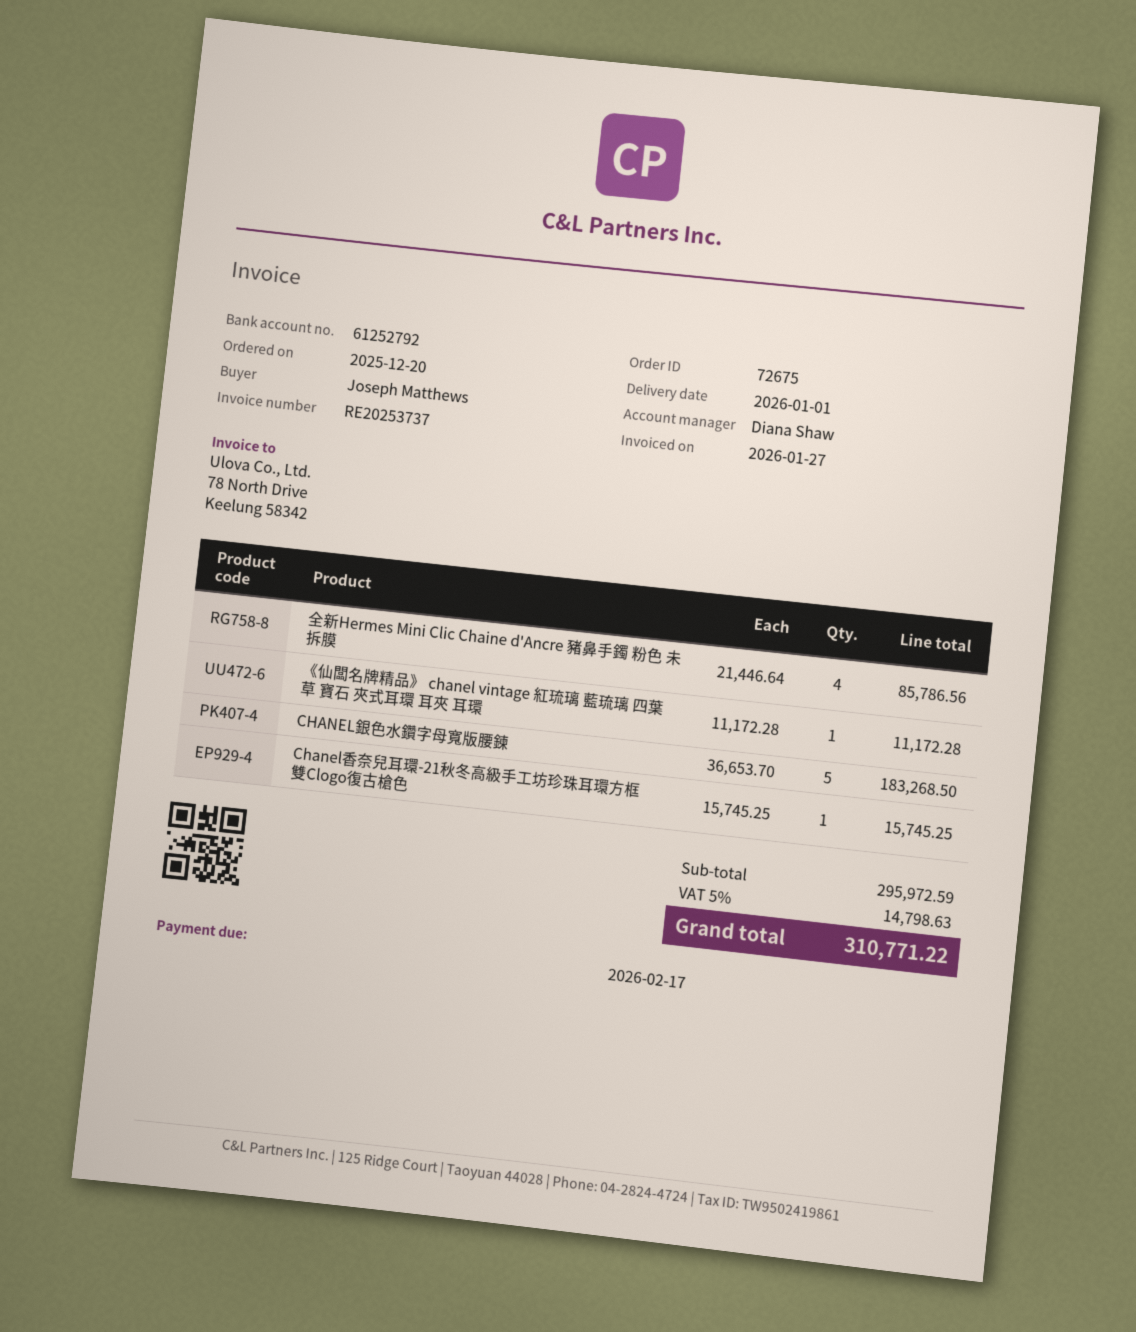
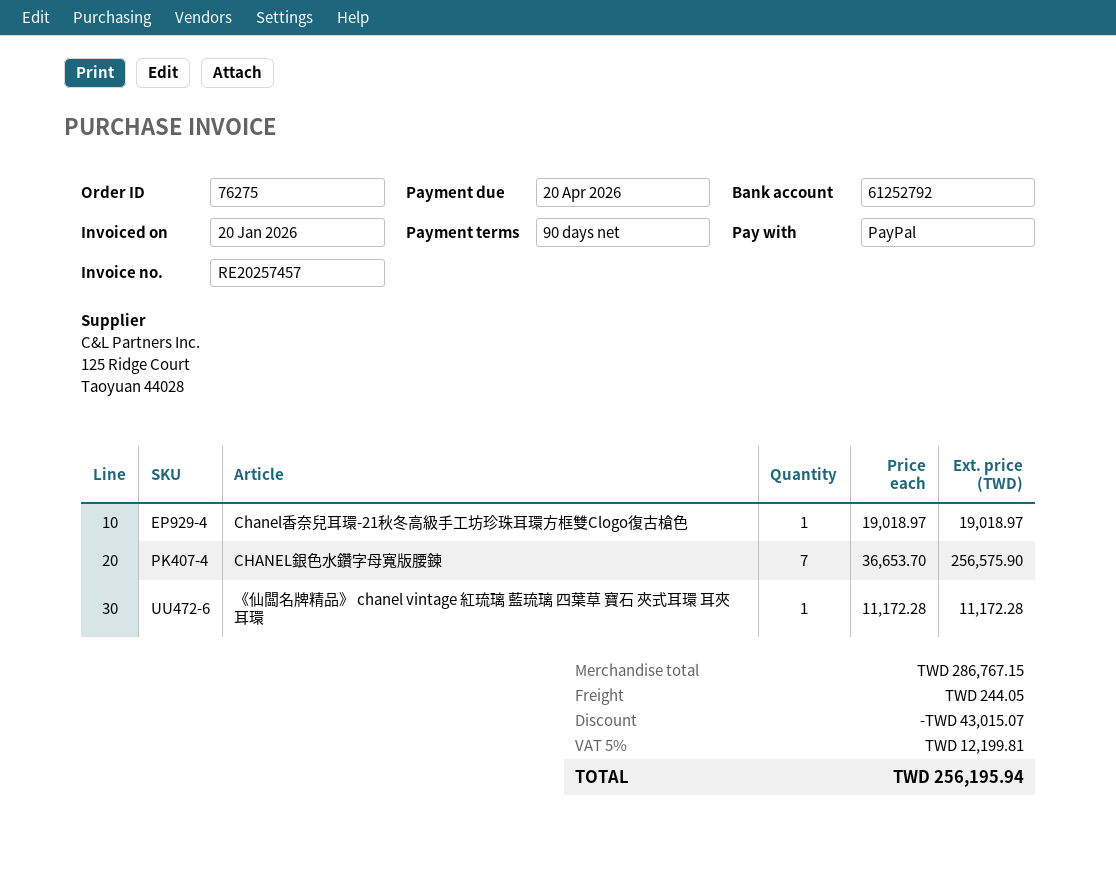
order number: 72675 -> 76275
invoice number: RE20253737 -> RE20257457
invoice date: 2026-01-27 -> 2026-01-20
due date: 2026-02-17 -> 2026-04-20
全新Hermes Mini Clic Chaine d'Ancre 豬鼻手鐲 粉色 未拆膜: 4 x 21446.64 = 85786.56 -> none
CHANEL銀色水鑽字母寬版腰鍊: 5 x 36653.70 = 183268.50 -> 7 x 36653.70 = 256575.90
Chanel香奈兒耳環-21秋冬高級手工坊珍珠耳環方框雙Clogo復古槍色: 1 x 15745.25 = 15745.25 -> 1 x 19018.97 = 19018.97
subtotal: 295972.59 -> 286767.15
discount: none -> 43015.07
shipping: none -> 244.05
tax: 5% = 14798.63 -> 5% = 12199.81
total: 310771.22 -> 256195.94

